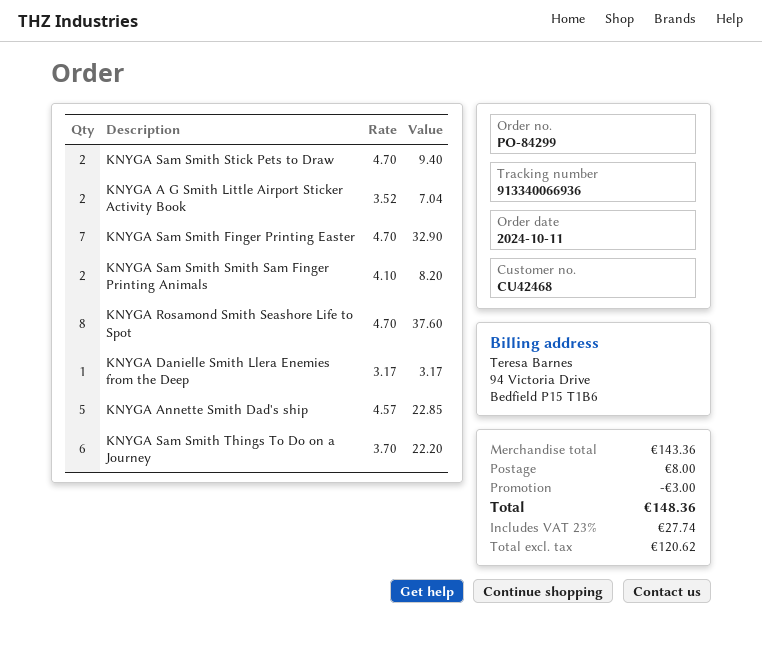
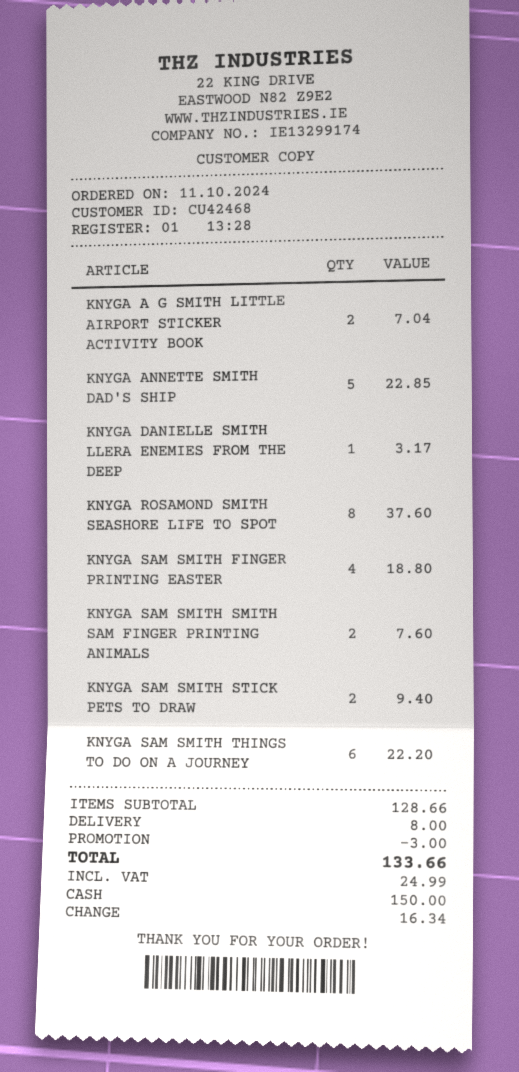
KNYGA Sam Smith Finger Printing Easter: 7 for 32.90 -> 4 for 18.80
KNYGA Sam Smith Smith Sam Finger Printing Animals: 2 for 8.20 -> 2 for 7.60
subtotal: 143.36 -> 128.66
tax: 27.74 -> 24.99
total: 148.36 -> 133.66

